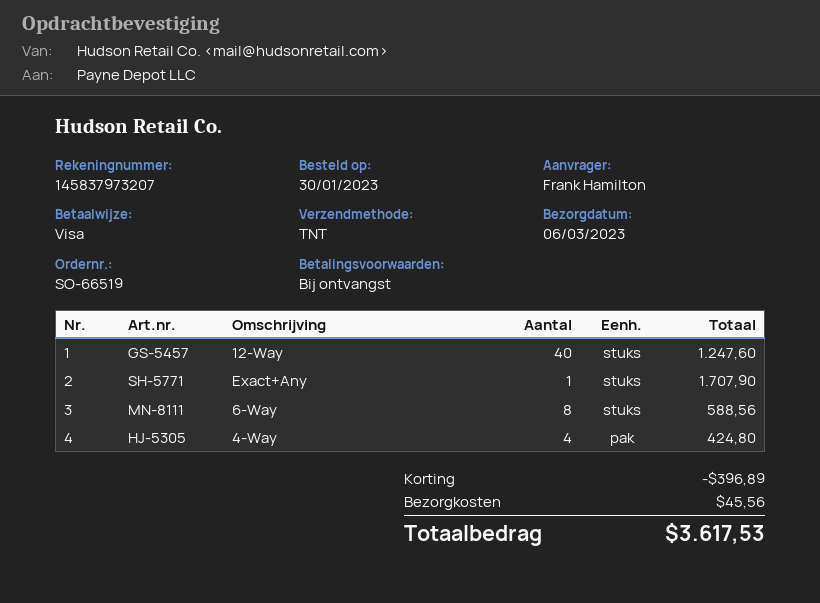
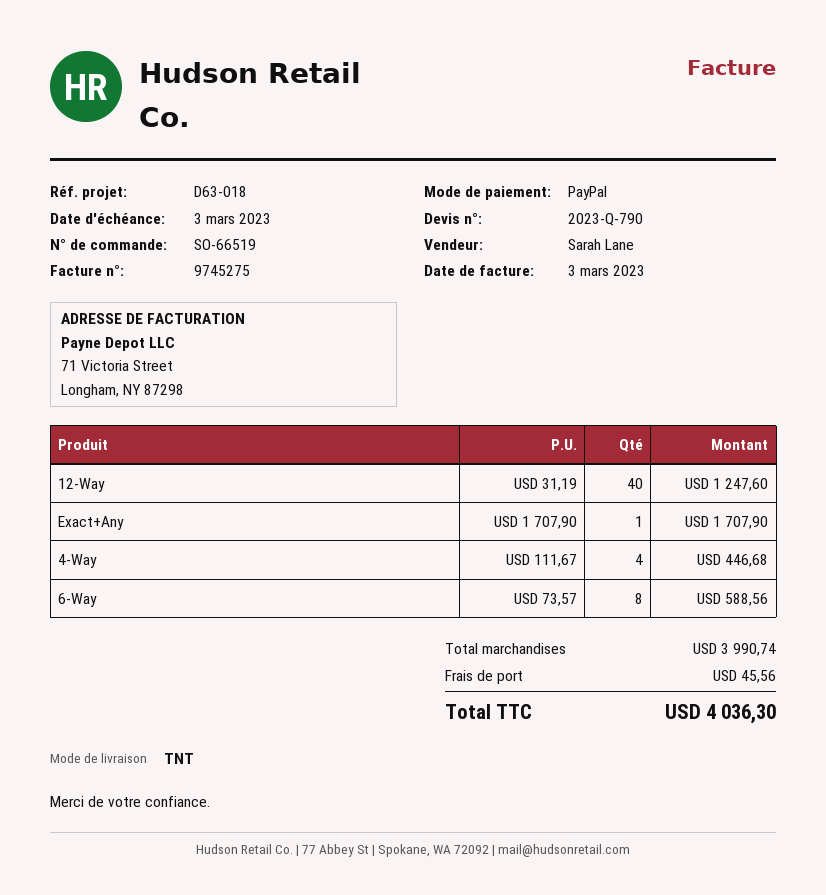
payment method: Visa -> PayPal
4-Way: 4 for 424.80 -> 4 for 446.68
discount: 396.89 -> none
total: 3617.53 -> 4036.30

